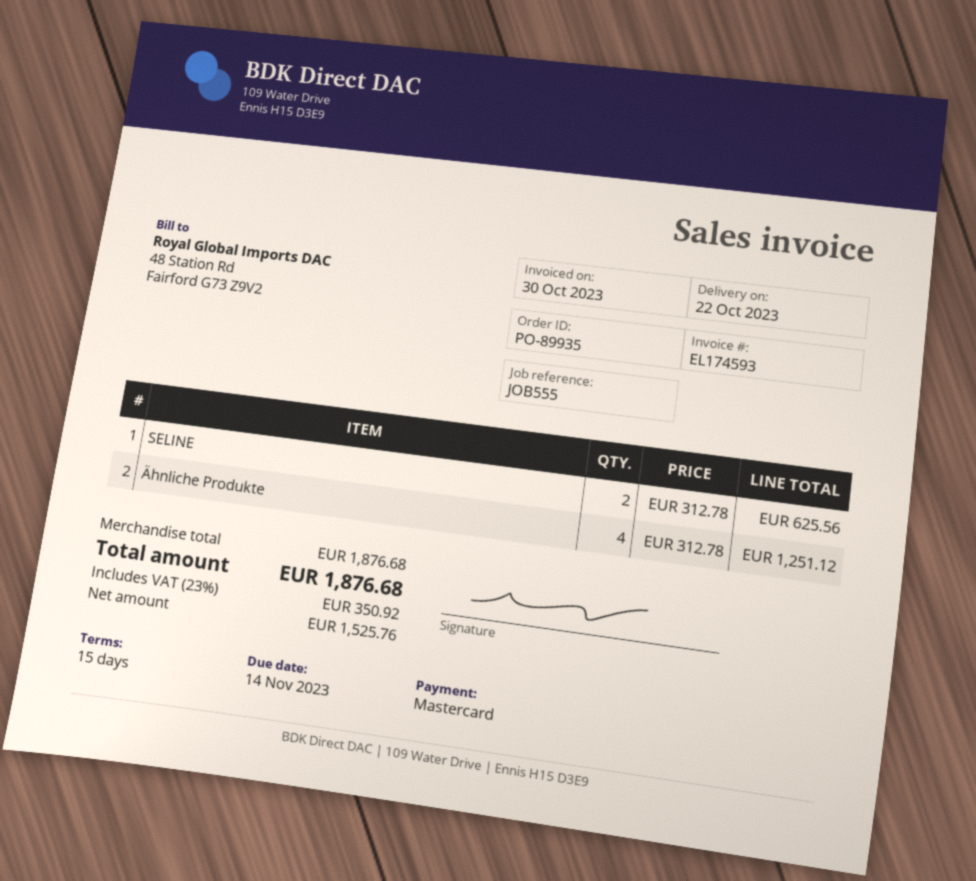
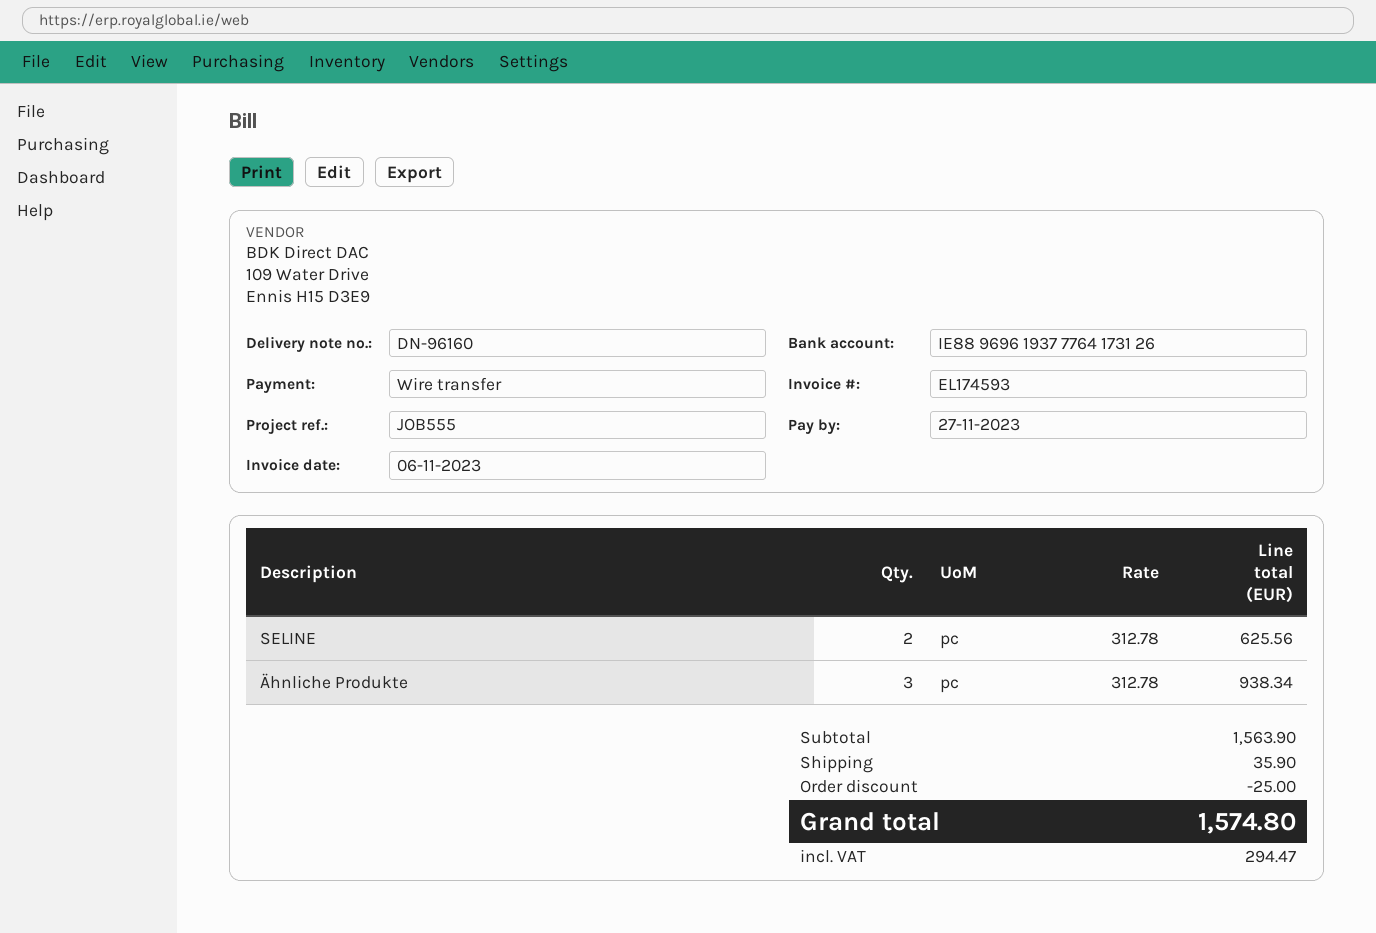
invoice date: 2023-10-30 -> 2023-11-06
due date: 2023-11-14 -> 2023-11-27
payment method: Mastercard -> bank transfer
Ähnliche Produkte: 4 x 312.78 = 1251.12 -> 3 x 312.78 = 938.34
subtotal: 1876.68 -> 1563.90
discount: none -> 25.00
shipping: none -> 35.90
tax: 350.92 -> 294.47
total: 1876.68 -> 1574.80

